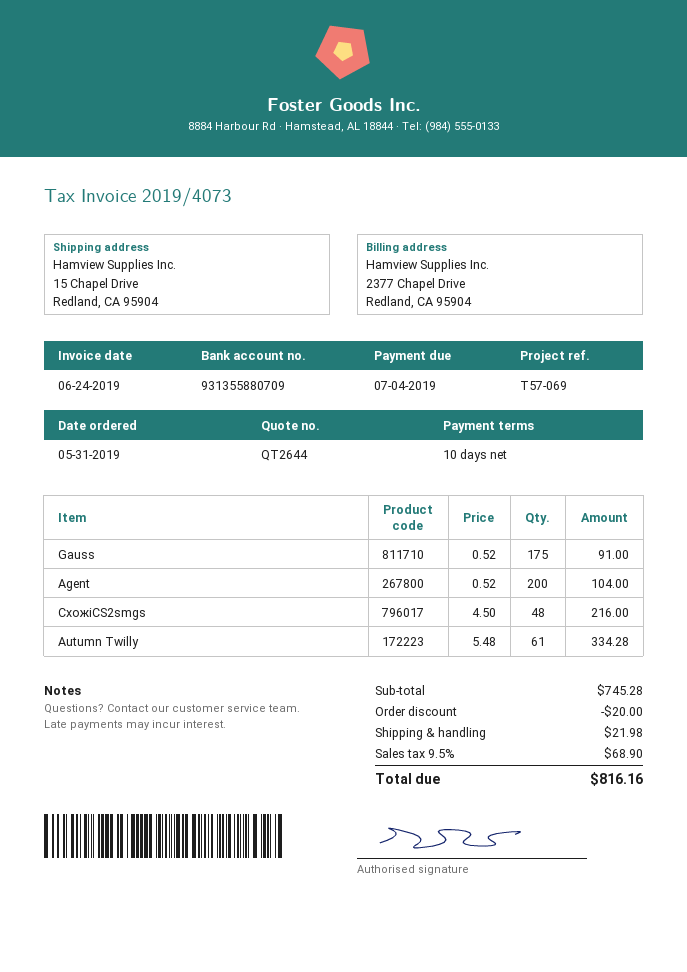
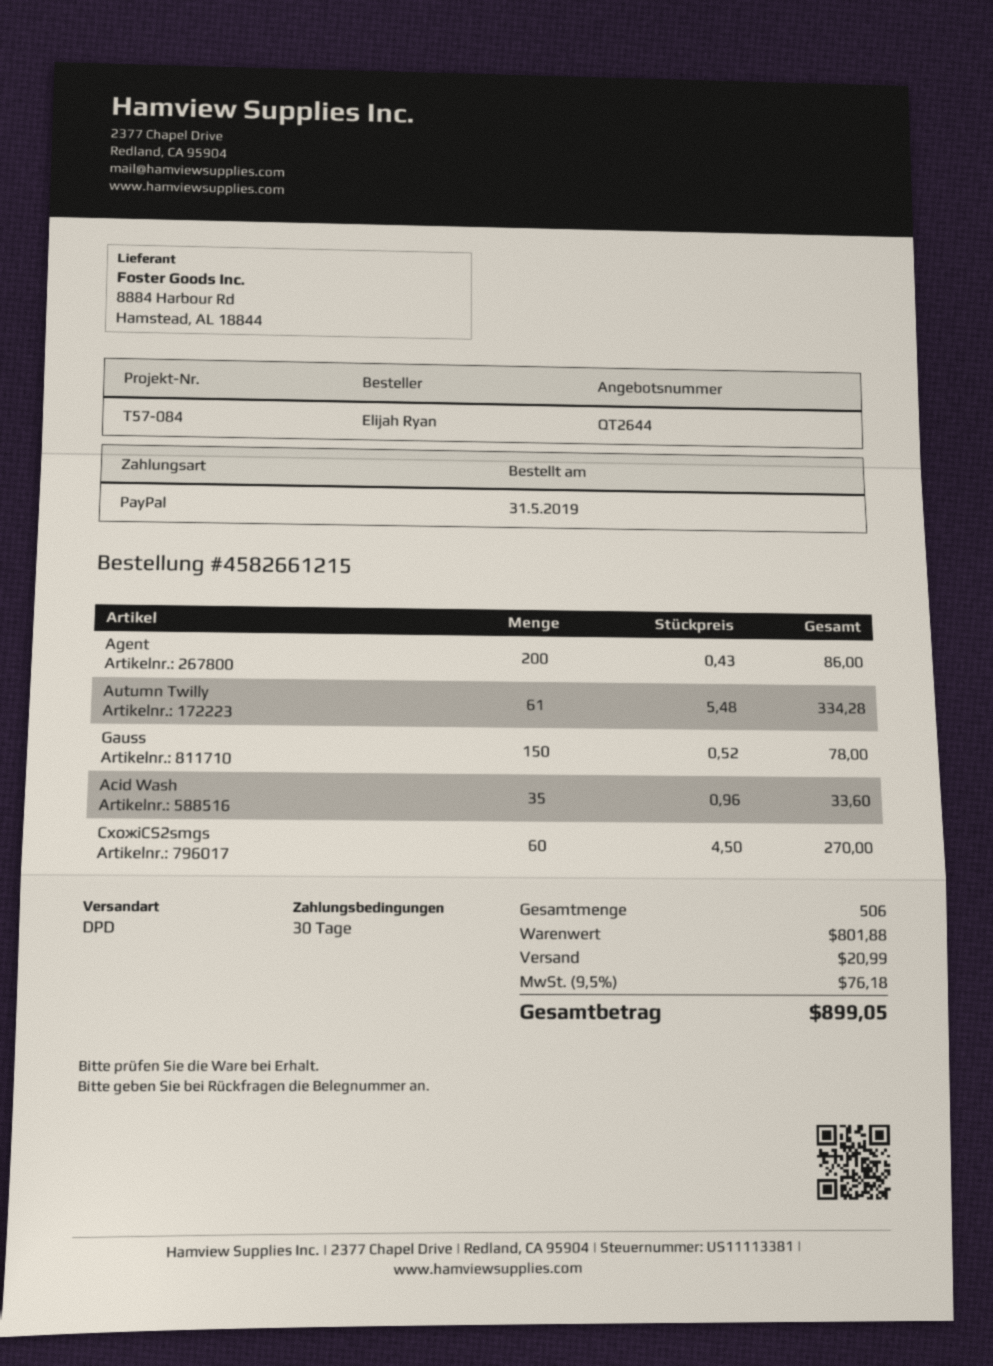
payment terms: 10 days -> 30 days
reference: T57-069 -> T57-084
Gauss: 175 x 0.52 = 91.00 -> 150 x 0.52 = 78.00
Agent: 200 x 0.52 = 104.00 -> 200 x 0.43 = 86.00
СхожіCS2smgs: 48 x 4.50 = 216.00 -> 60 x 4.50 = 270.00
Acid Wash: none -> 35 x 0.96 = 33.60
subtotal: 745.28 -> 801.88
discount: 20.00 -> none
shipping: 21.98 -> 20.99
tax: 9.5% = 68.90 -> 9.5% = 76.18
total: 816.16 -> 899.05

